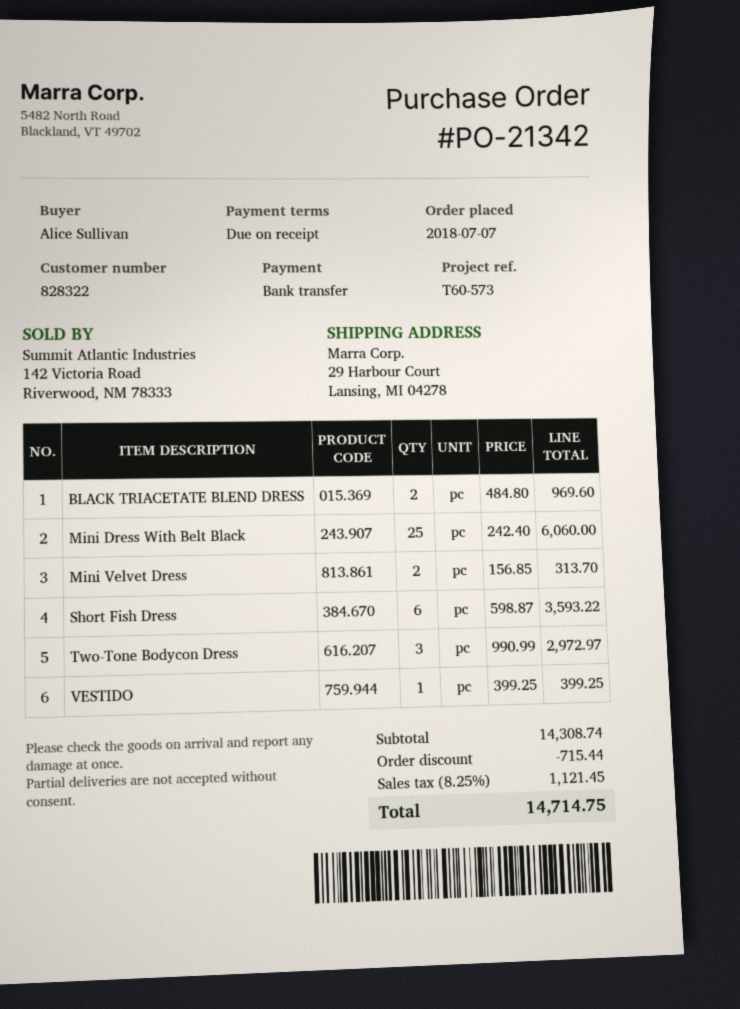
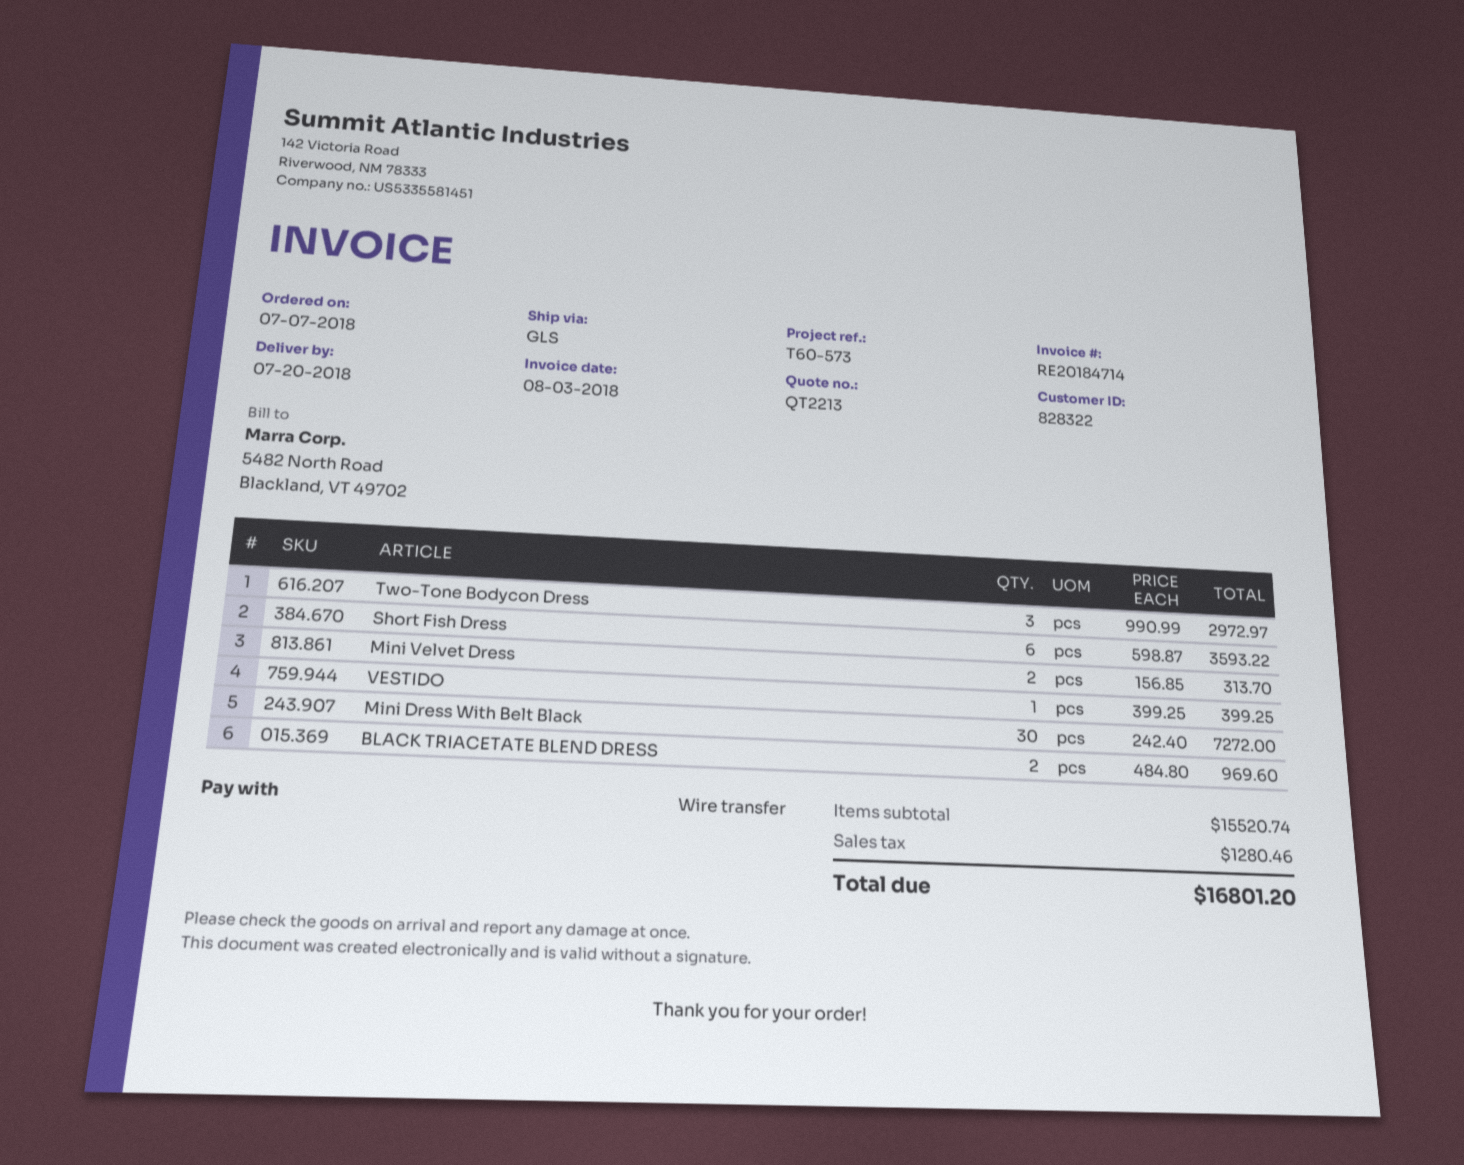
Mini Dress With Belt Black: 25 x 242.40 = 6060.00 -> 30 x 242.40 = 7272.00
subtotal: 14308.74 -> 15520.74
discount: 715.44 -> none
tax: 1121.45 -> 1280.46
total: 14714.75 -> 16801.20

